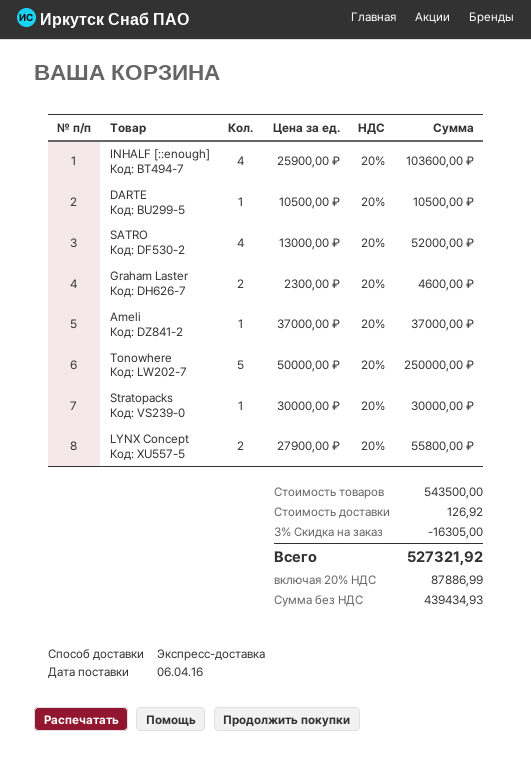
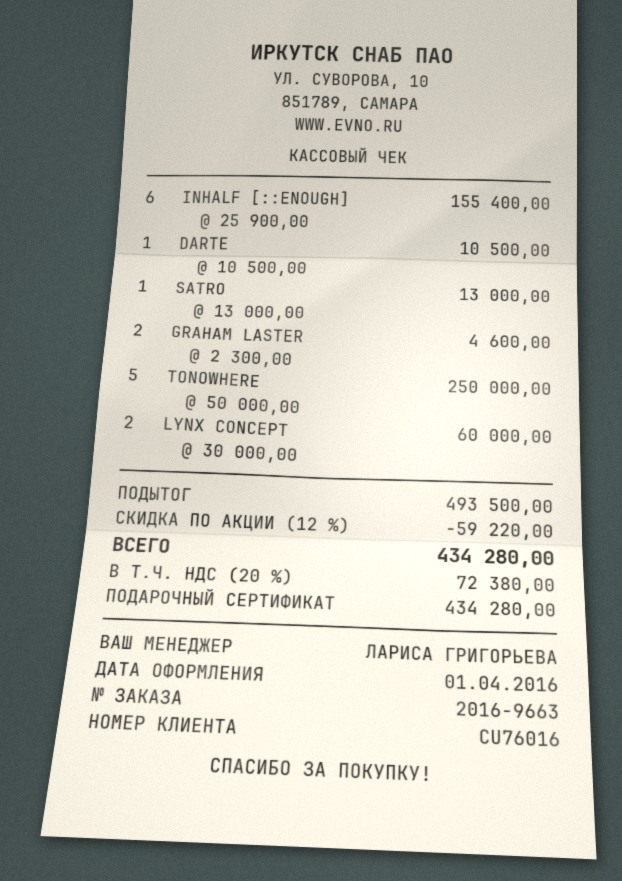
INHALF [::enough]: 4 x 25900.00 = 103600.00 -> 6 x 25900.00 = 155400.00
SATRO: 4 x 13000.00 = 52000.00 -> 1 x 13000.00 = 13000.00
Ameli: 1 x 37000.00 = 37000.00 -> none
Stratopacks: 1 x 30000.00 = 30000.00 -> none
LYNX Concept: 2 x 27900.00 = 55800.00 -> 2 x 30000.00 = 60000.00
subtotal: 543500.00 -> 493500.00
discount: 3% = 16305.00 -> 12% = 59220.00
shipping: 126.92 -> none
tax: 20% = 87886.99 -> 20% = 72380.00
total: 527321.92 -> 434280.00

